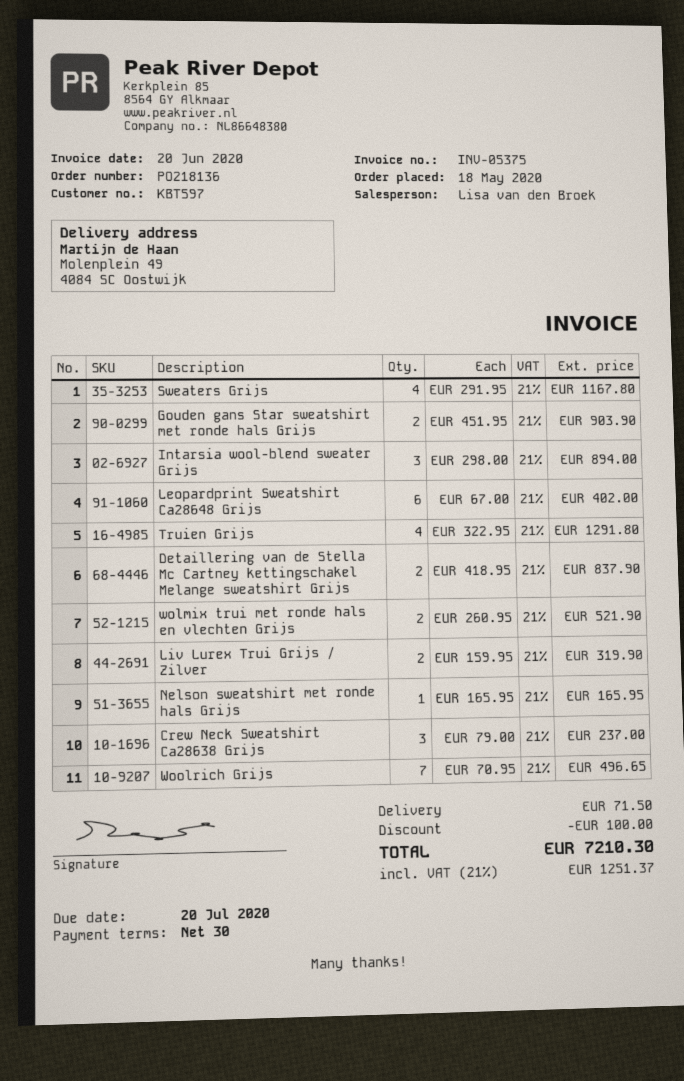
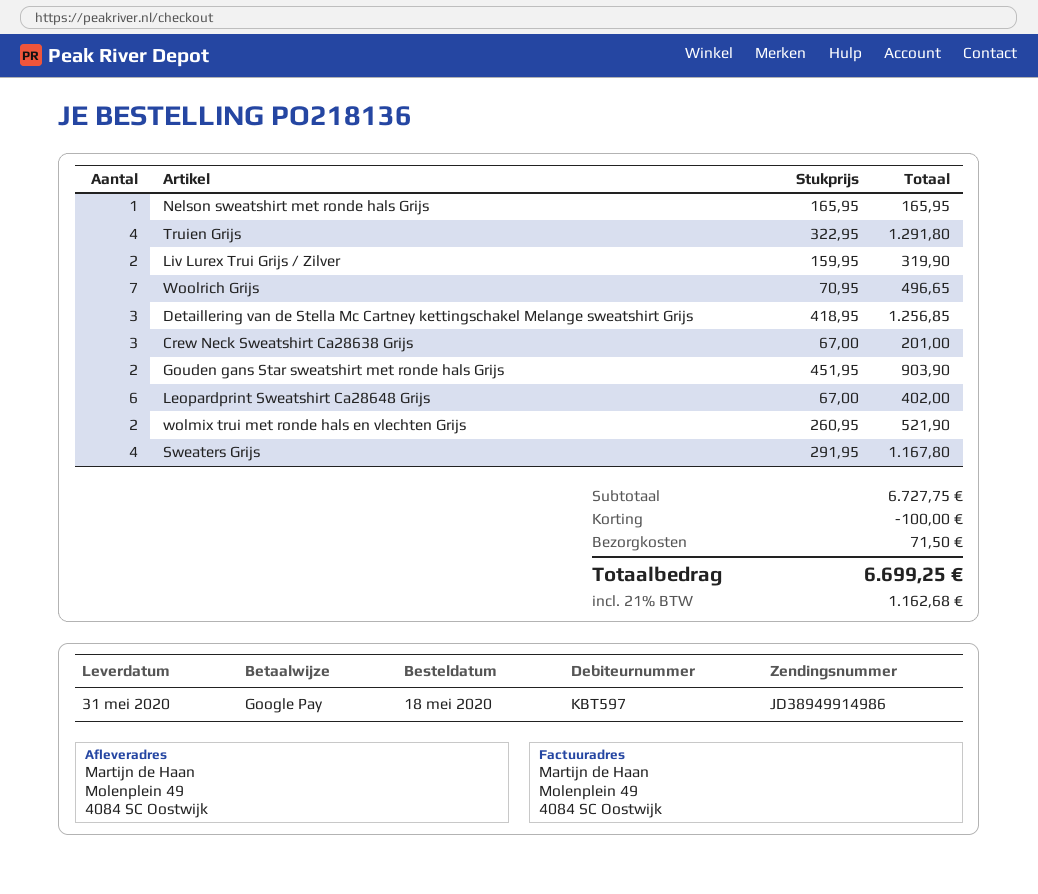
Intarsia wool-blend sweater Grijs: 3 x 298.00 = 894.00 -> none
Detaillering van de Stella Mc Cartney kettingschakel Melange sweatshirt Grijs: 2 x 418.95 = 837.90 -> 3 x 418.95 = 1256.85
Crew Neck Sweatshirt Ca28638 Grijs: 3 x 79.00 = 237.00 -> 3 x 67.00 = 201.00
tax: 21% = 1251.37 -> 21% = 1162.68
total: 7210.30 -> 6699.25

